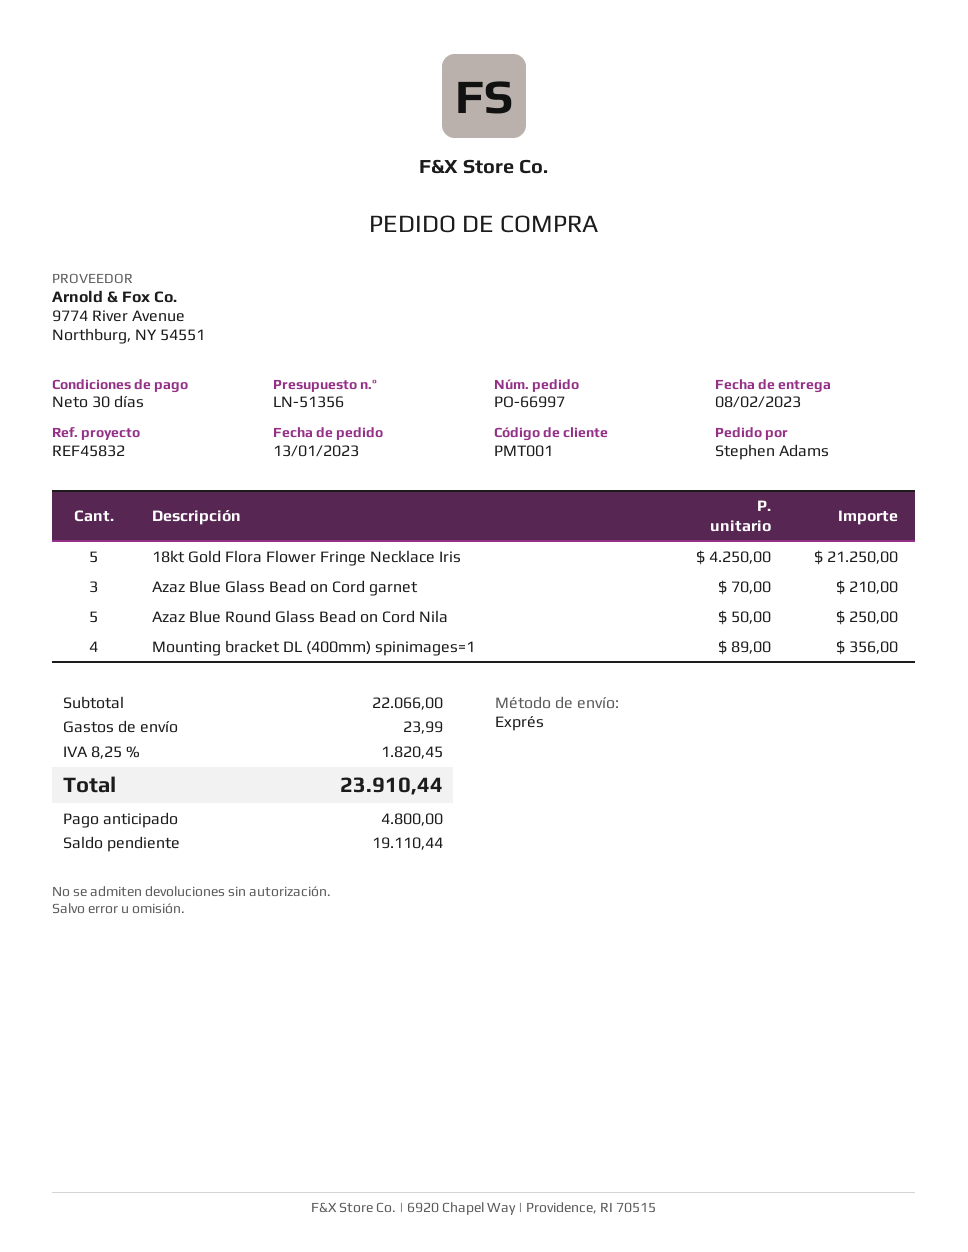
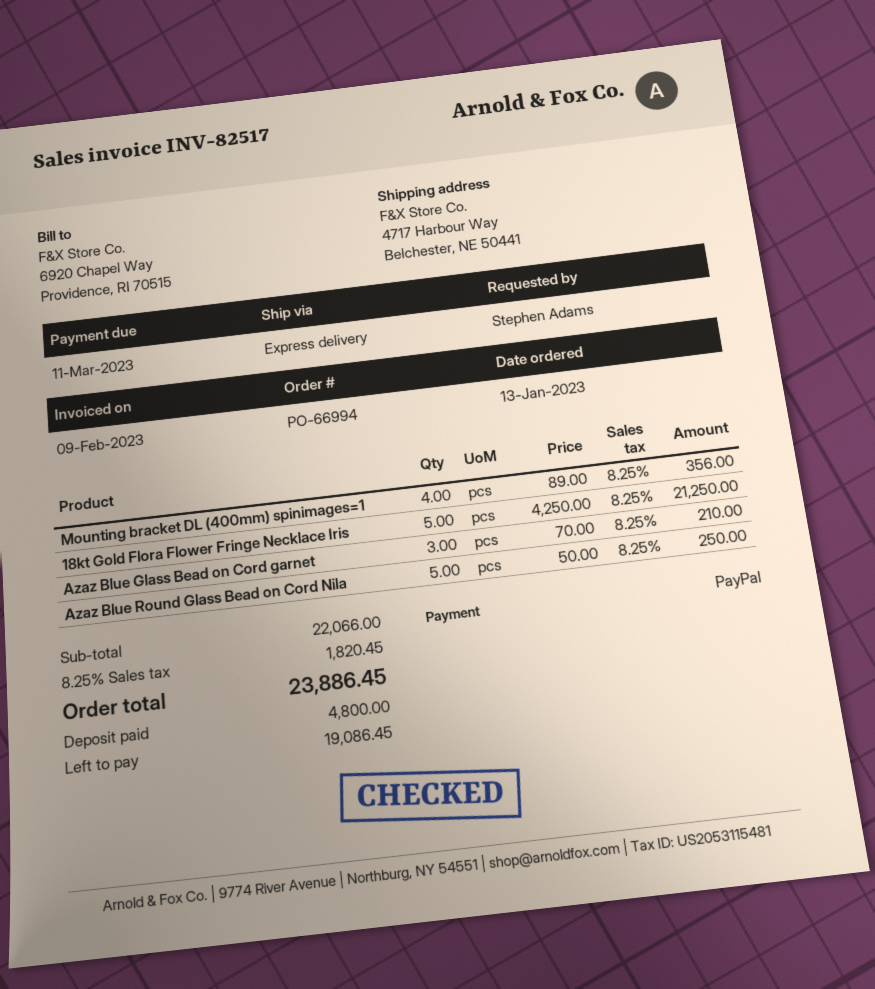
order number: PO-66997 -> PO-66994
shipping: 23.99 -> none
total: 23910.44 -> 23886.45
balance: 19110.44 -> 19086.45

